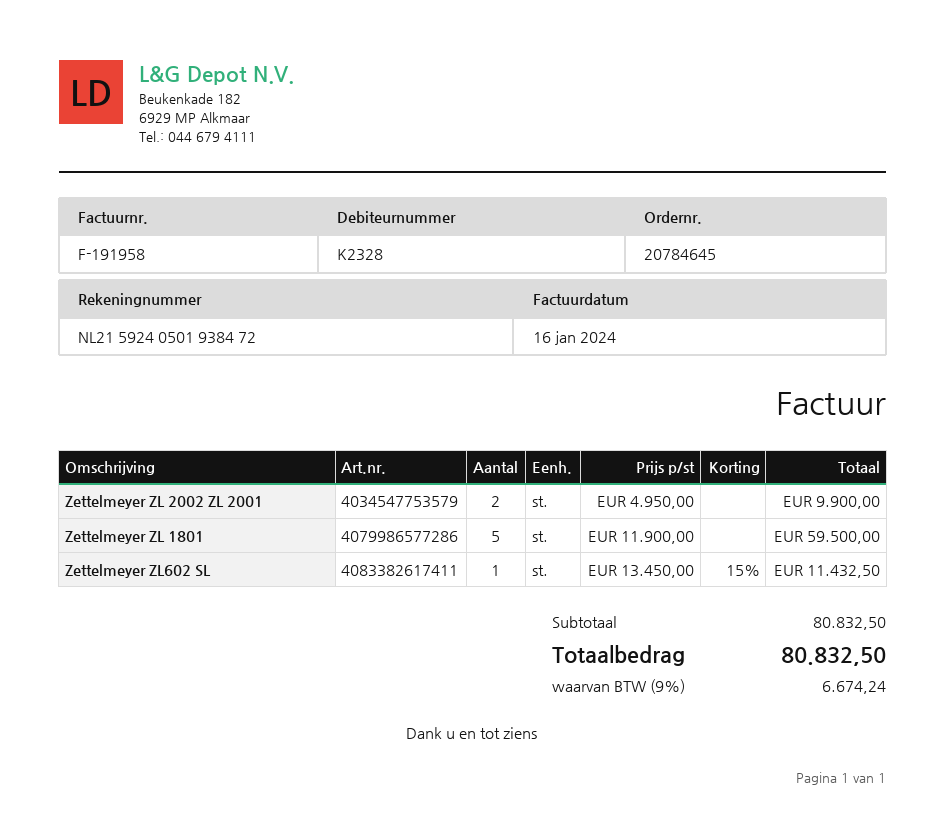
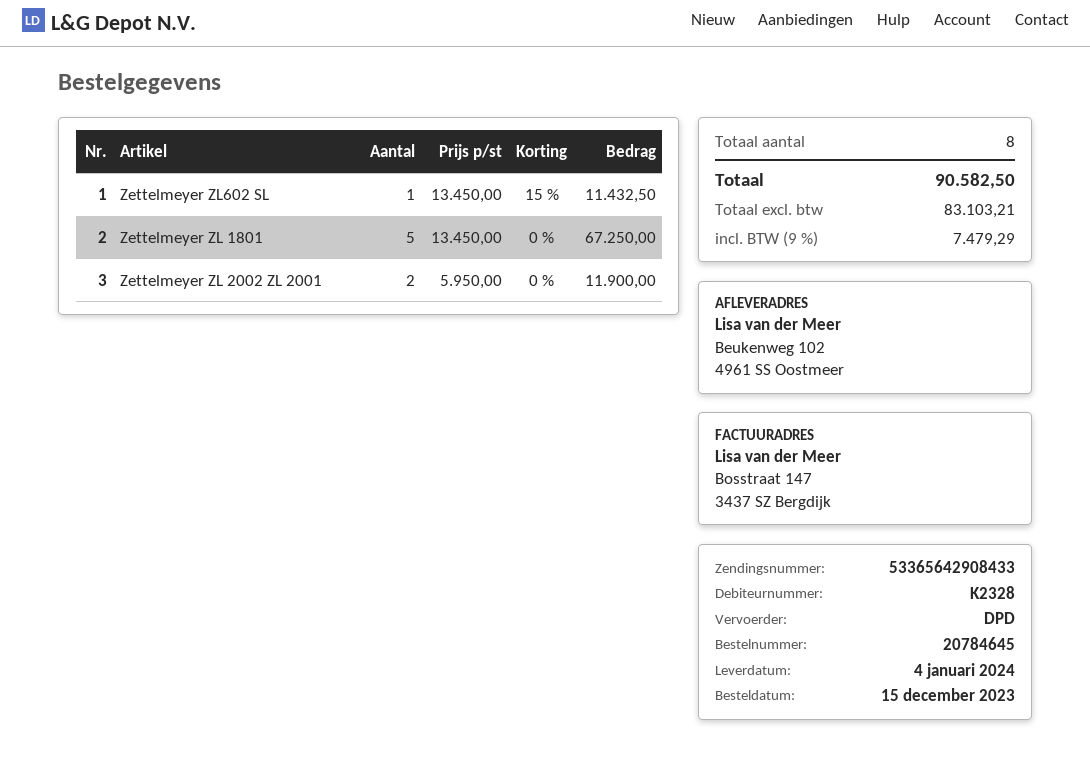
Zettelmeyer ZL 2002 ZL 2001: 2 x 4950.00 = 9900.00 -> 2 x 5950.00 = 11900.00
Zettelmeyer ZL 1801: 5 x 11900.00 = 59500.00 -> 5 x 13450.00 = 67250.00
tax: 9% = 6674.24 -> 9% = 7479.29
total: 80832.50 -> 90582.50

